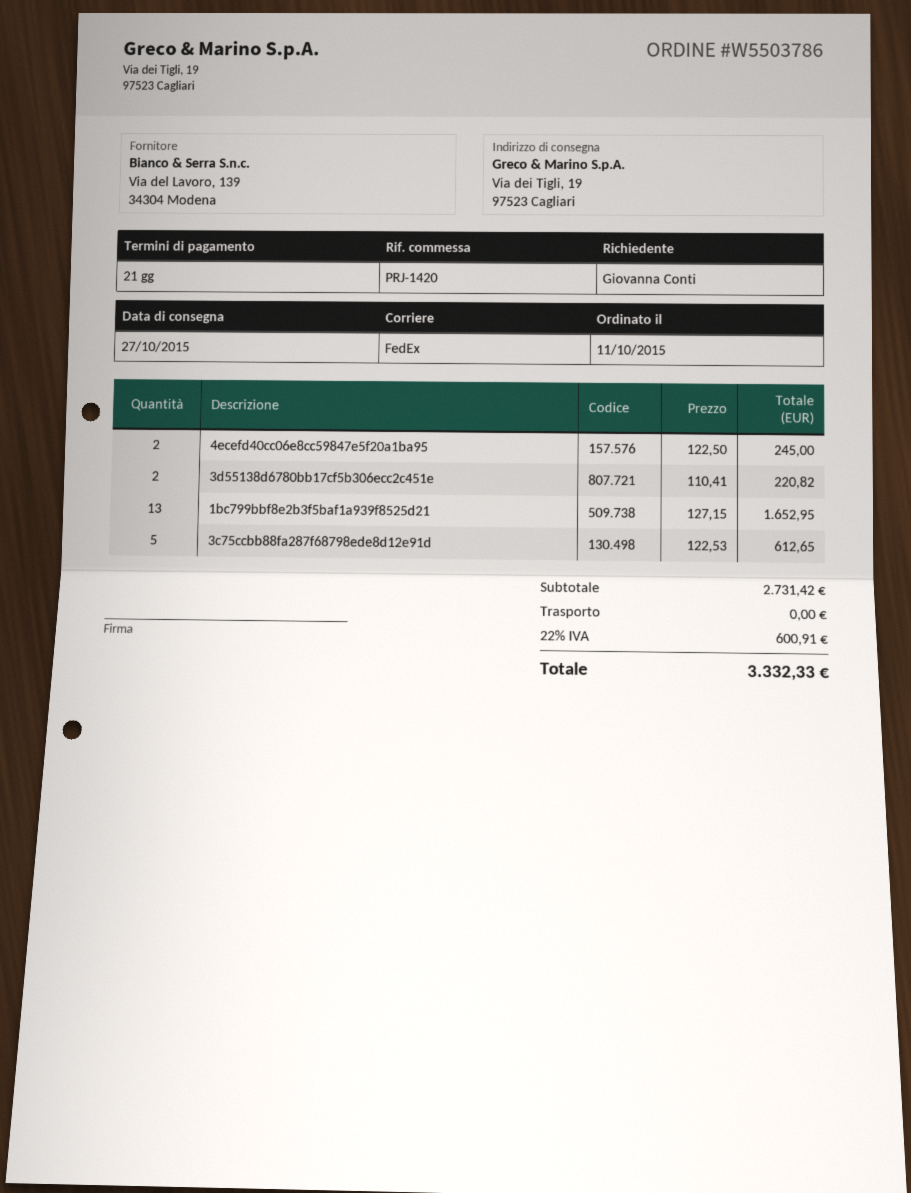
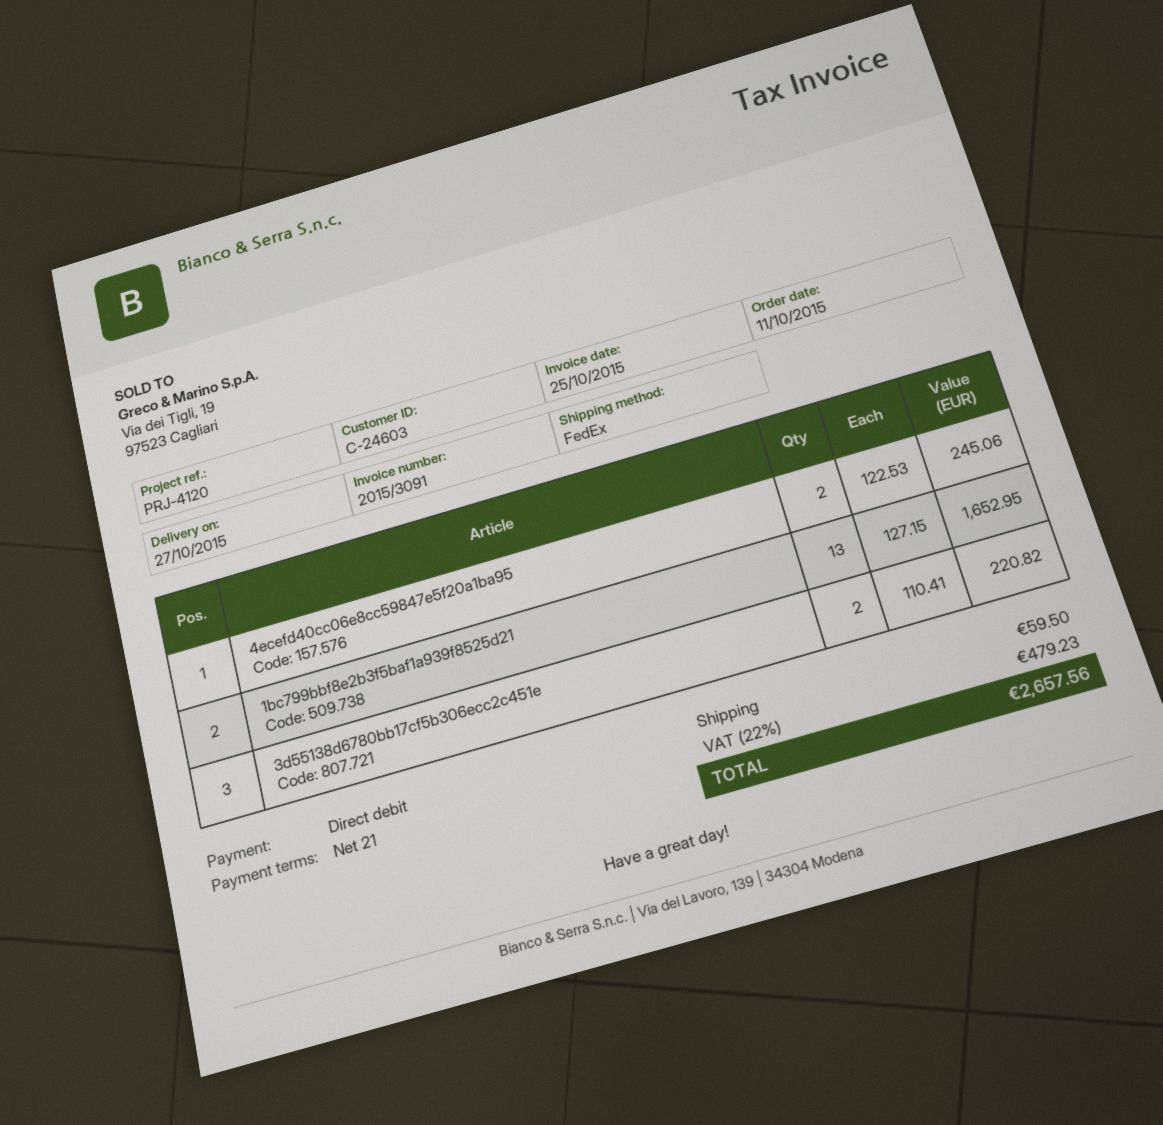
reference: PRJ-1420 -> PRJ-4120
4ecefd40cc06e8cc59847e5f20a1ba95: 2 x 122.50 = 245.00 -> 2 x 122.53 = 245.06
3c75ccbb88fa287f68798ede8d12e91d: 5 x 122.53 = 612.65 -> none
shipping: 0.00 -> 59.50
tax: 22% = 600.91 -> 22% = 479.23
total: 3332.33 -> 2657.56

